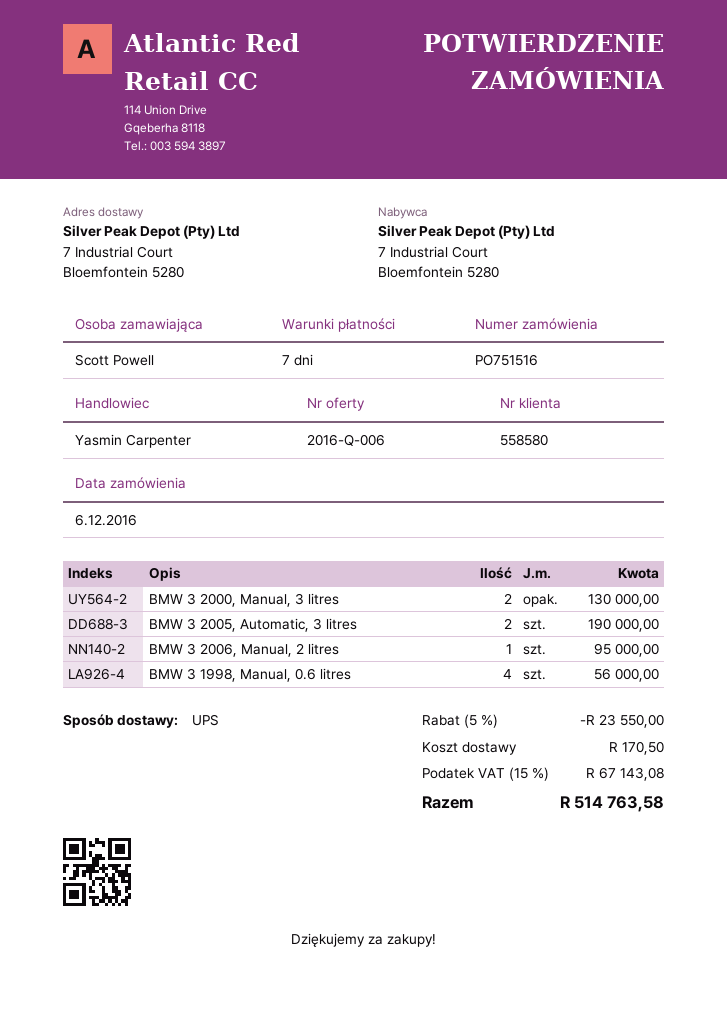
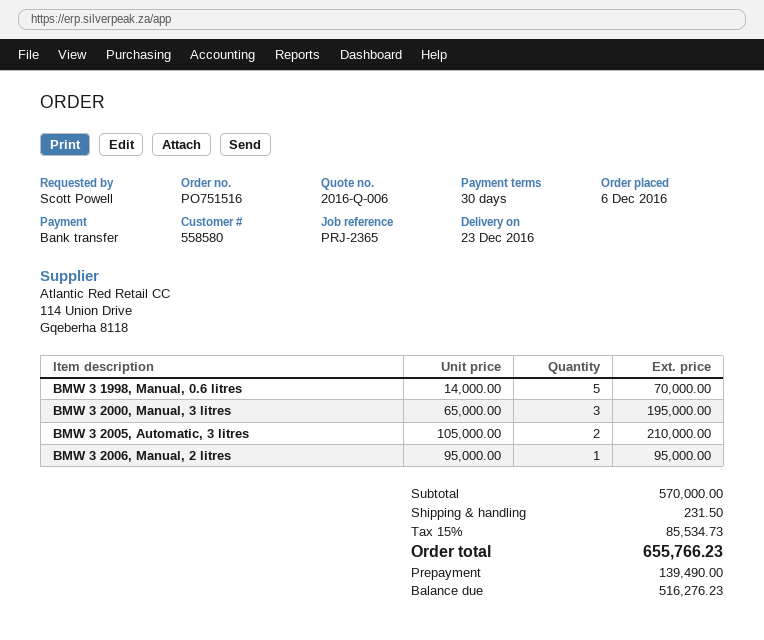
payment terms: 7 days -> 30 days
BMW 3 2000, Manual, 3 litres: 2 for 130000.00 -> 3 for 195000.00
BMW 3 2005, Automatic, 3 litres: 2 for 190000.00 -> 2 for 210000.00
BMW 3 1998, Manual, 0.6 litres: 4 for 56000.00 -> 5 for 70000.00
discount: 5% = 23550.00 -> none
shipping: 170.50 -> 231.50
tax: 15% = 67143.08 -> 15% = 85534.73
total: 514763.58 -> 655766.23

